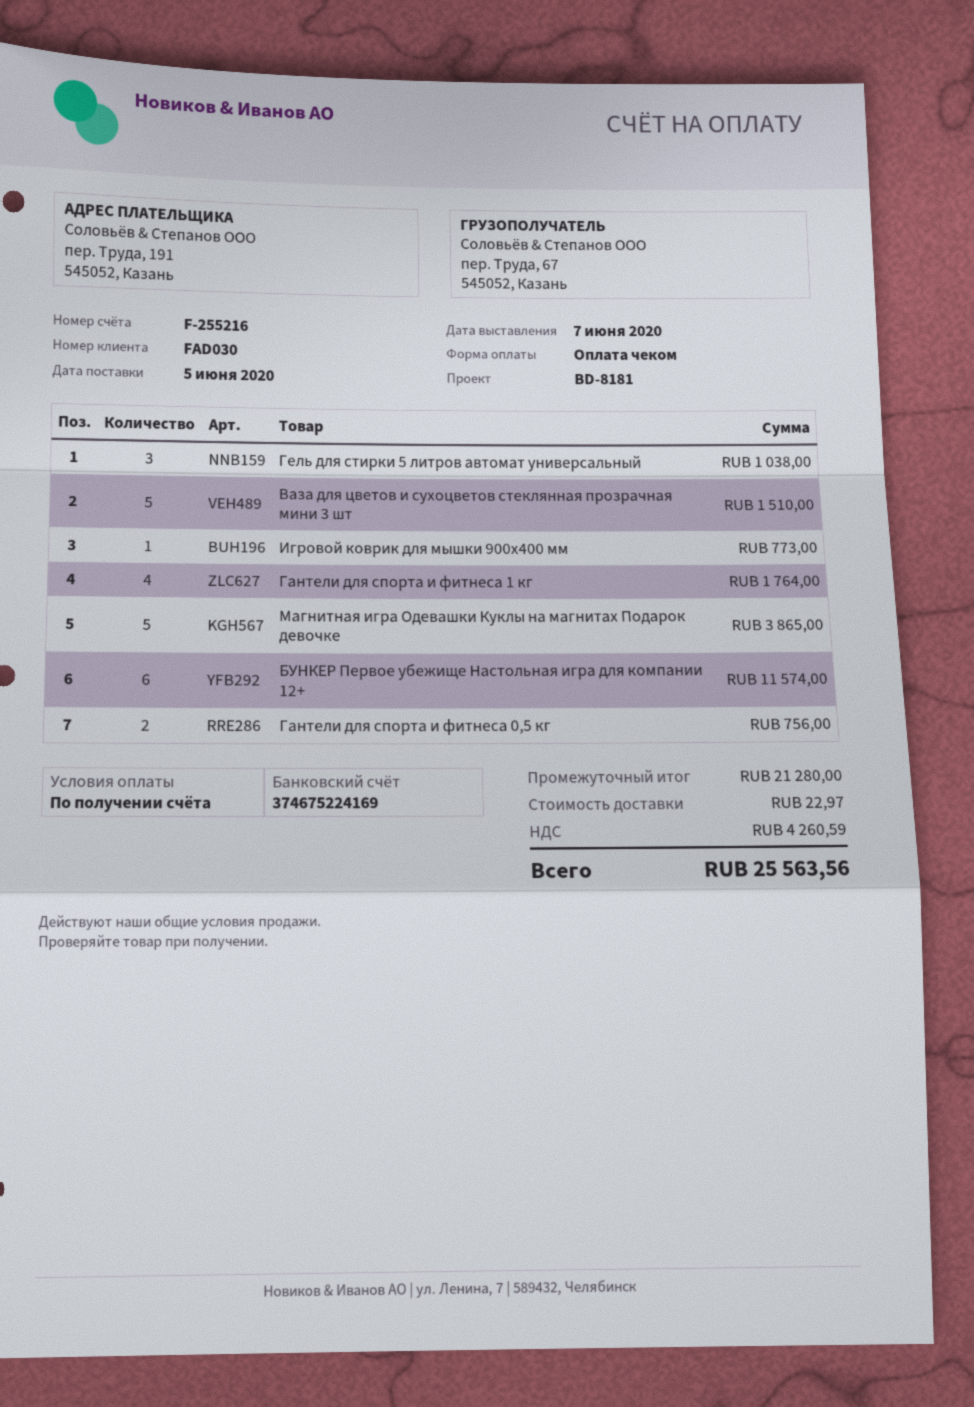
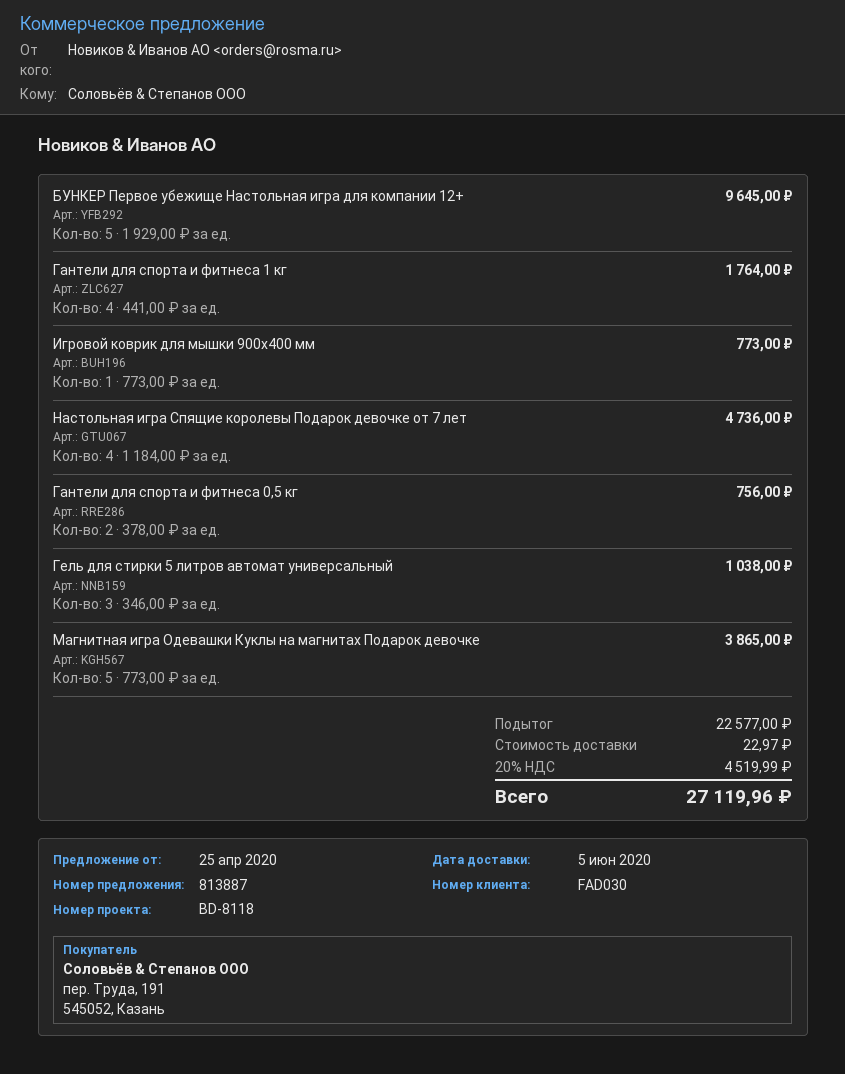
reference: BD-8181 -> BD-8118
Ваза для цветов и сухоцветов стеклянная прозрачная мини 3 шт: 5 for 1510.00 -> none
БУНКЕР Первое убежище Настольная игра для компании 12+: 6 for 11574.00 -> 5 for 9645.00
Настольная игра Спящие королевы Подарок девочке от 7 лет: none -> 4 for 4736.00
subtotal: 21280.00 -> 22577.00
tax: 4260.59 -> 4519.99
total: 25563.56 -> 27119.96

